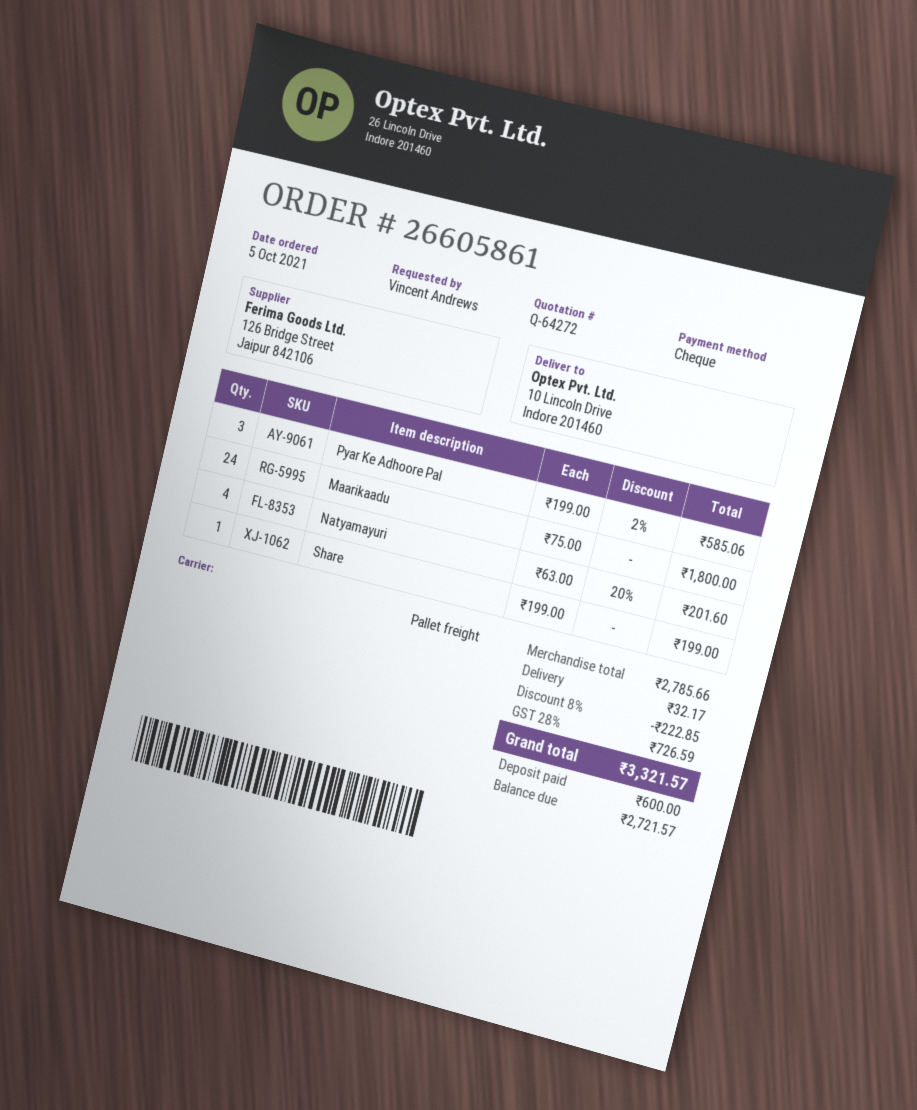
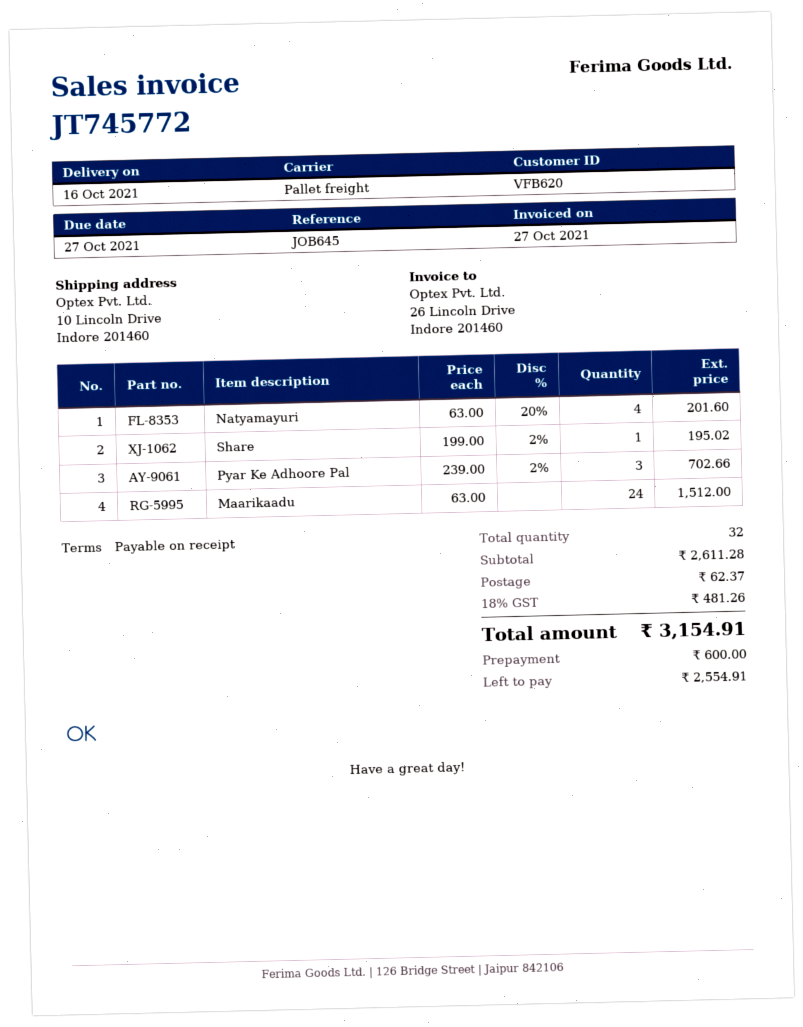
Pyar Ke Adhoore Pal: 3 x 199.00 - 2% = 585.06 -> 3 x 239.00 - 2% = 702.66
Maarikaadu: 24 x 75.00 = 1800.00 -> 24 x 63.00 = 1512.00
Share: 1 x 199.00 = 199.00 -> 1 x 199.00 - 2% = 195.02
subtotal: 2785.66 -> 2611.28
discount: 8% = 222.85 -> none
shipping: 32.17 -> 62.37
tax: 28% = 726.59 -> 18% = 481.26
total: 3321.57 -> 3154.91
balance: 2721.57 -> 2554.91

